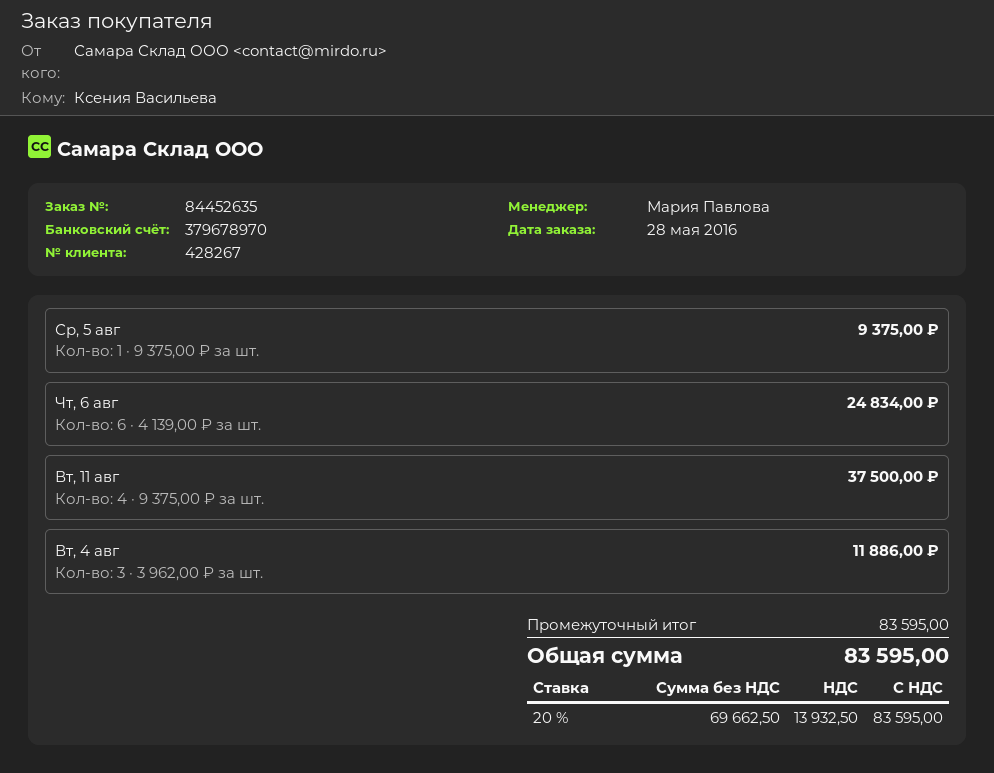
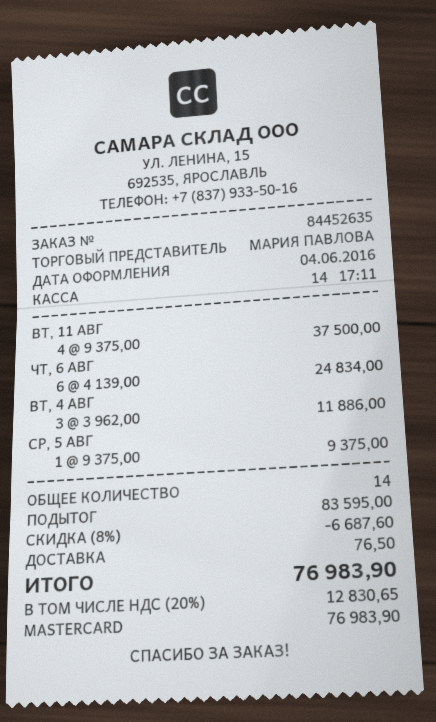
order date: 2016-05-28 -> 2016-06-04
discount: none -> 8% = 6687.60
shipping: none -> 76.50
tax: 20% = 13932.50 -> 20% = 12830.65
total: 83595.00 -> 76983.90

